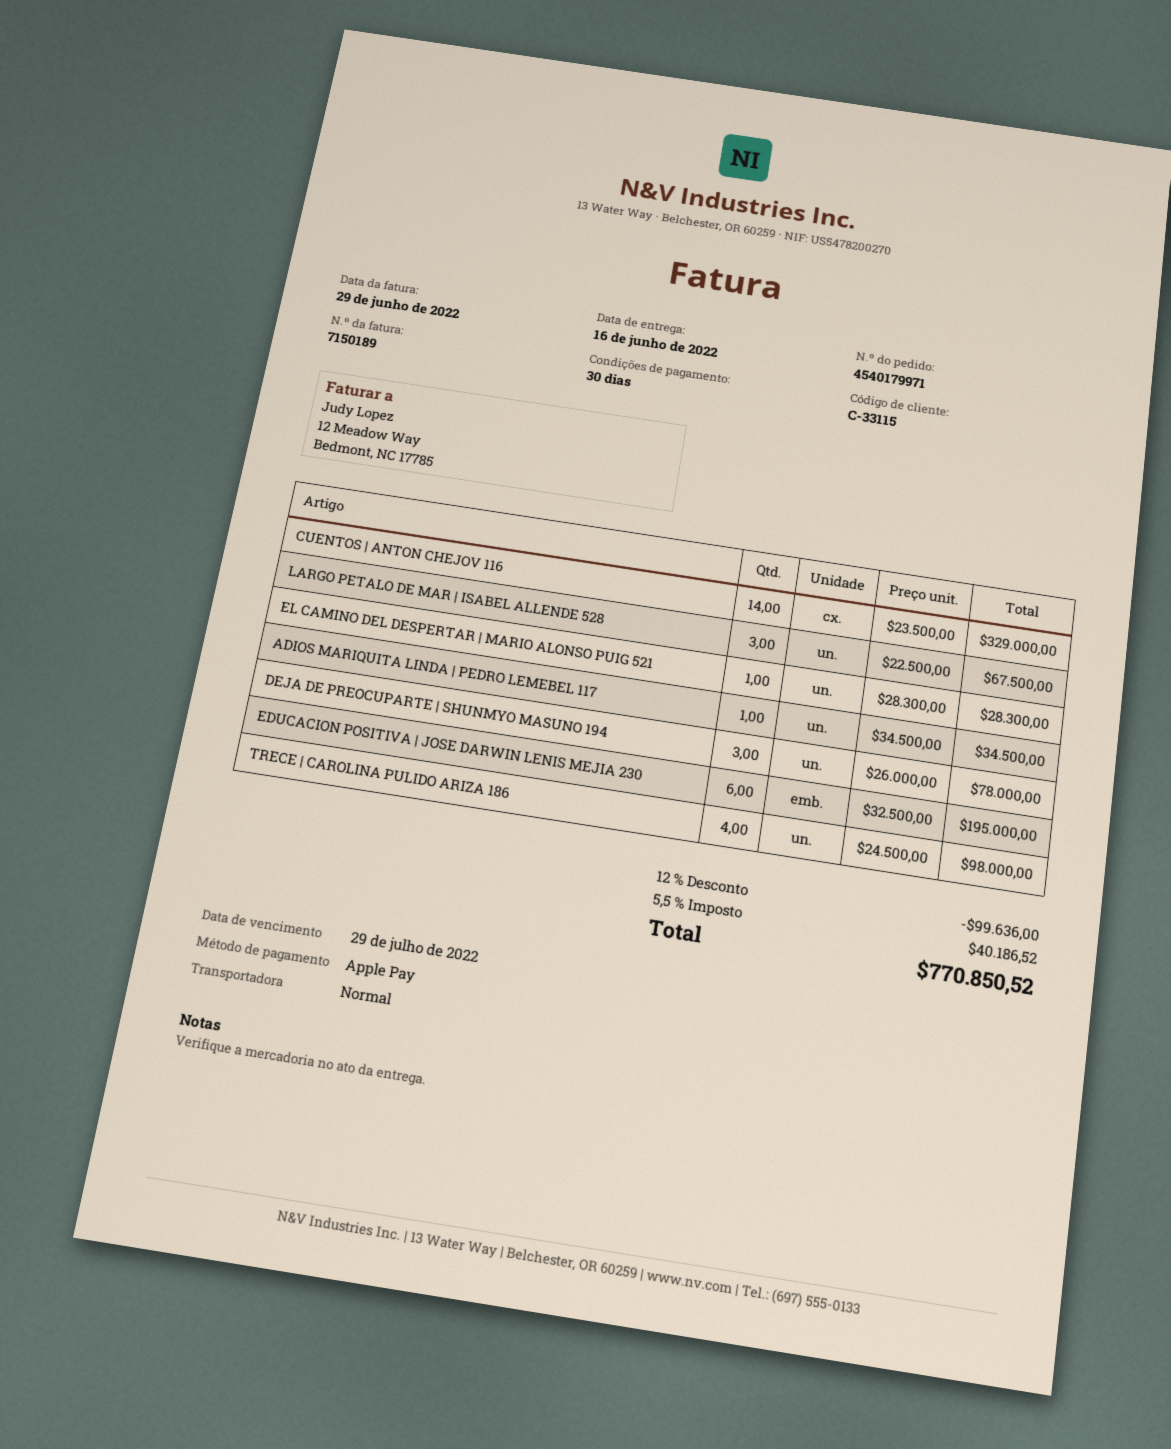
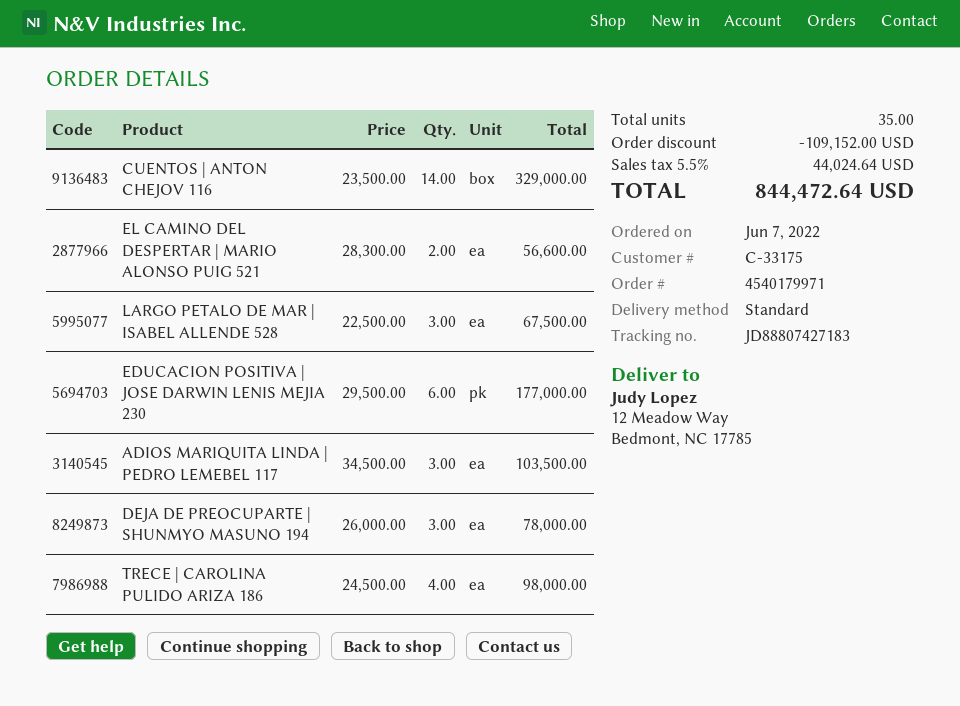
customer number: C-33115 -> C-33175
EL CAMINO DEL DESPERTAR | MARIO ALONSO PUIG 521: 1 x 28300.00 = 28300.00 -> 2 x 28300.00 = 56600.00
ADIOS MARIQUITA LINDA | PEDRO LEMEBEL 117: 1 x 34500.00 = 34500.00 -> 3 x 34500.00 = 103500.00
EDUCACION POSITIVA | JOSE DARWIN LENIS MEJIA 230: 6 x 32500.00 = 195000.00 -> 6 x 29500.00 = 177000.00
discount: 99636.00 -> 109152.00
tax: 5.5% = 40186.52 -> 5.5% = 44024.64
total: 770850.52 -> 844472.64

